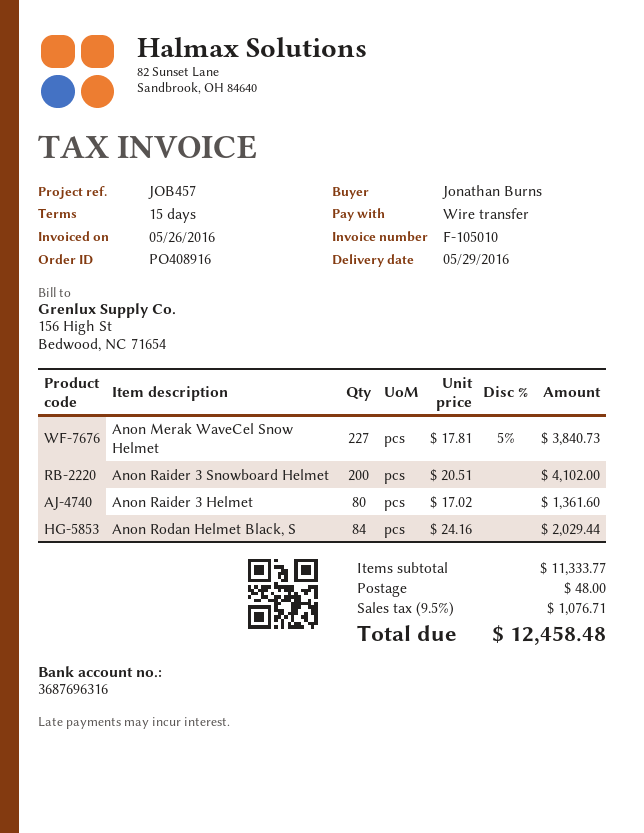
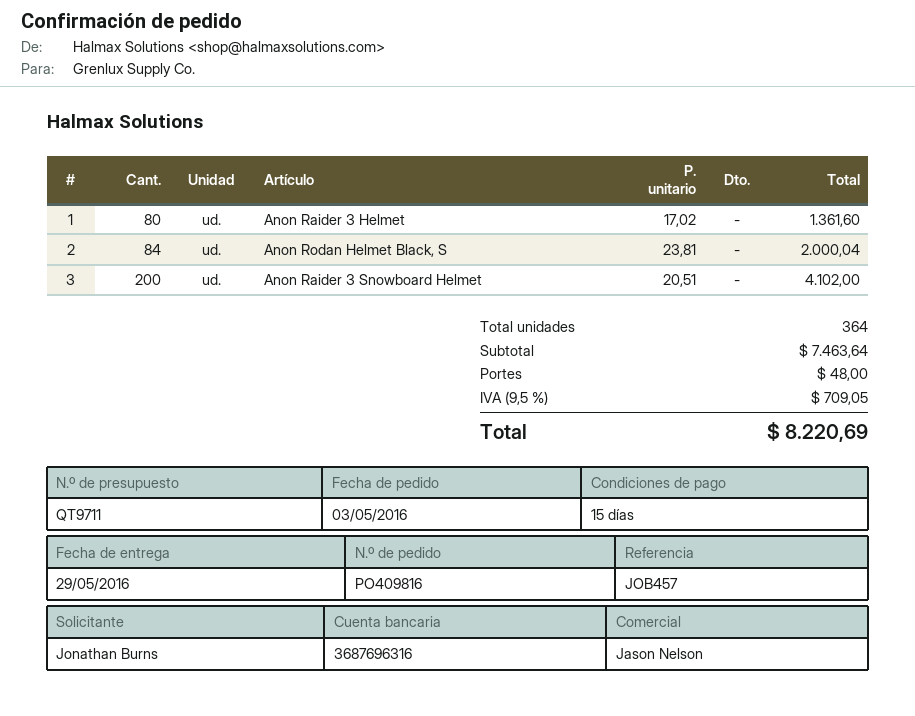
order number: PO408916 -> PO409816
Anon Merak WaveCel Snow Helmet: 227 x 17.81 - 5% = 3840.73 -> none
Anon Rodan Helmet Black, S: 84 x 24.16 = 2029.44 -> 84 x 23.81 = 2000.04
subtotal: 11333.77 -> 7463.64
tax: 9.5% = 1076.71 -> 9.5% = 709.05
total: 12458.48 -> 8220.69

